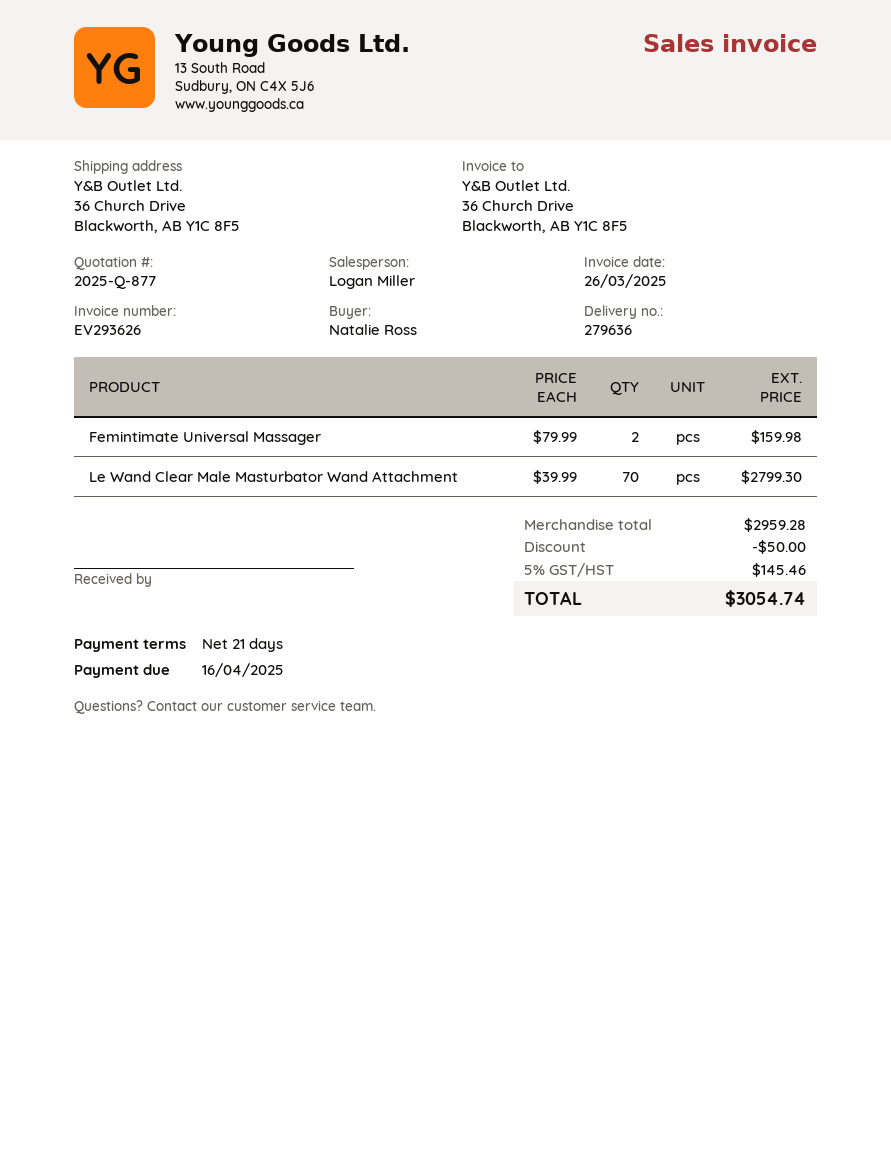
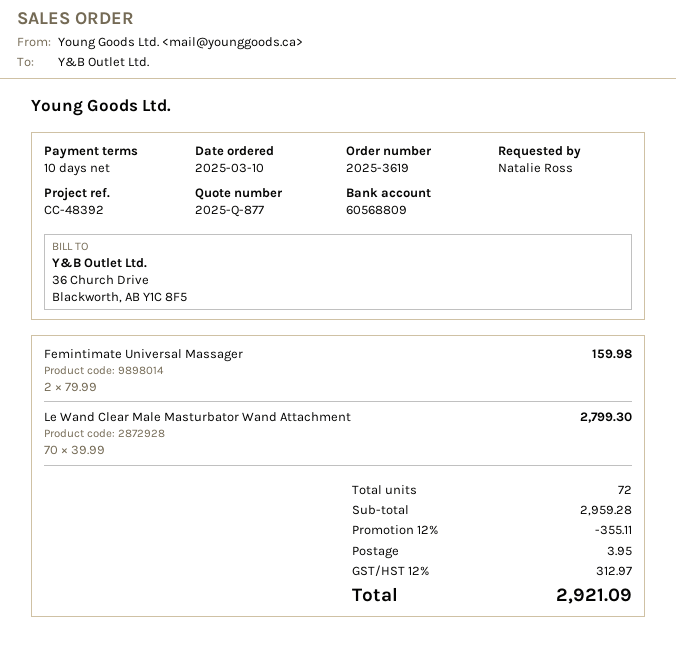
payment terms: 21 days -> 10 days
discount: 50.00 -> 355.11
shipping: none -> 3.95
tax: 5% = 145.46 -> 12% = 312.97
total: 3054.74 -> 2921.09

